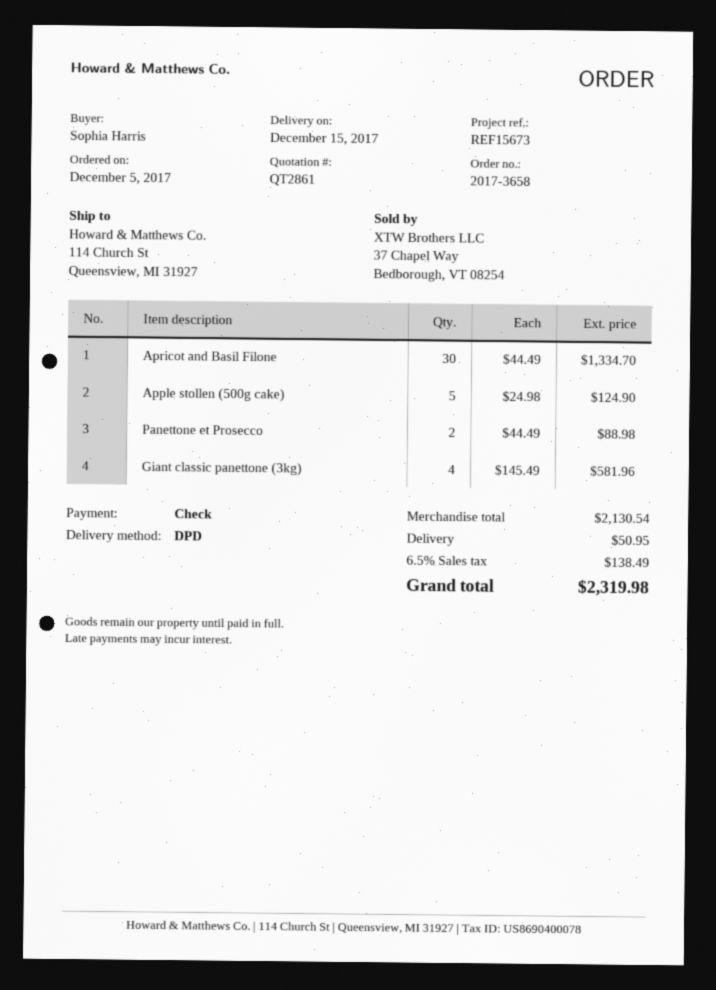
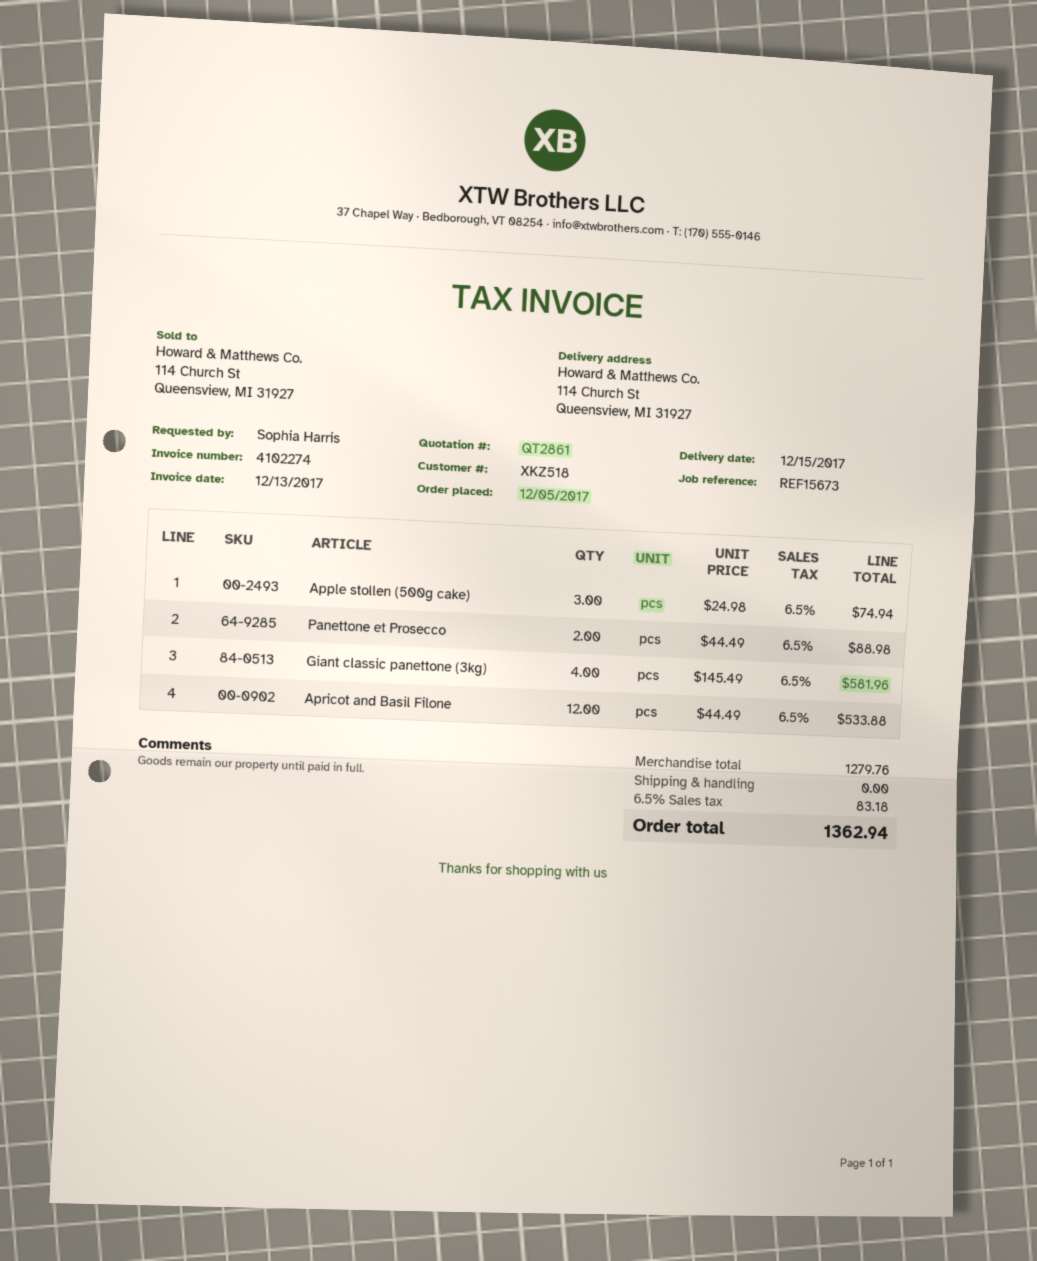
Apricot and Basil Filone: 30 x 44.49 = 1334.70 -> 12 x 44.49 = 533.88
Apple stollen (500g cake): 5 x 24.98 = 124.90 -> 3 x 24.98 = 74.94
subtotal: 2130.54 -> 1279.76
shipping: 50.95 -> 0.00
tax: 6.5% = 138.49 -> 6.5% = 83.18
total: 2319.98 -> 1362.94

